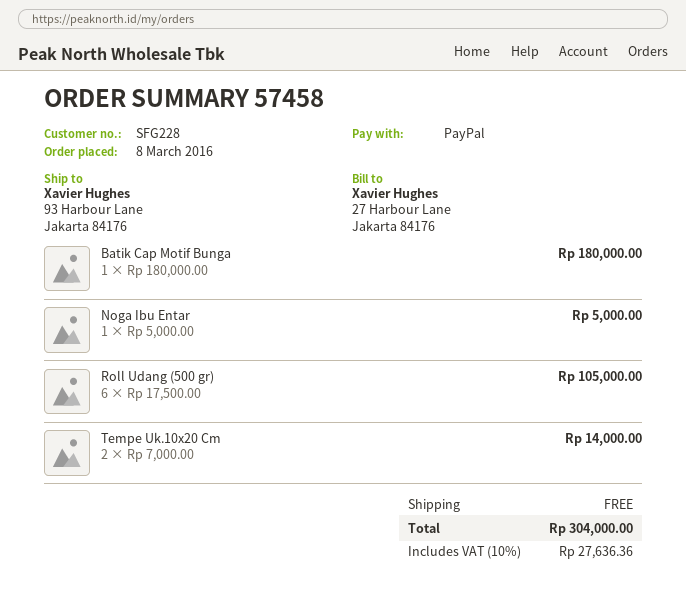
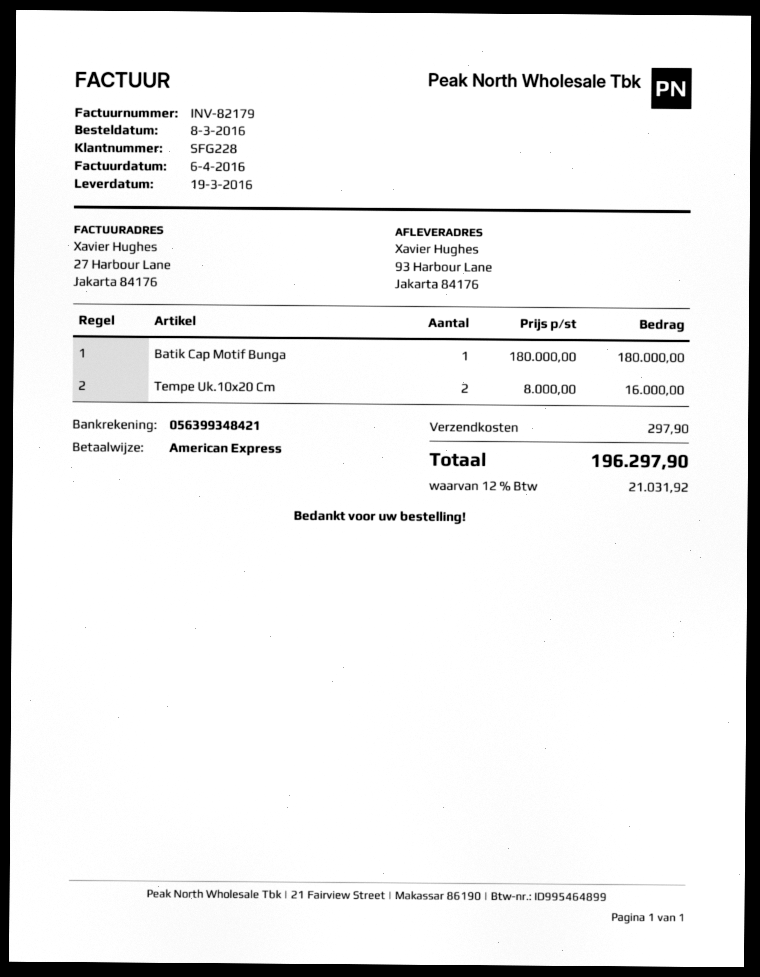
payment method: PayPal -> American Express
Noga Ibu Entar: 1 x 5000.00 = 5000.00 -> none
Roll Udang (500 gr): 6 x 17500.00 = 105000.00 -> none
Tempe Uk.10x20 Cm: 2 x 7000.00 = 14000.00 -> 2 x 8000.00 = 16000.00
shipping: 0.00 -> 297.90
tax: 10% = 27636.36 -> 12% = 21031.92
total: 304000.00 -> 196297.90

